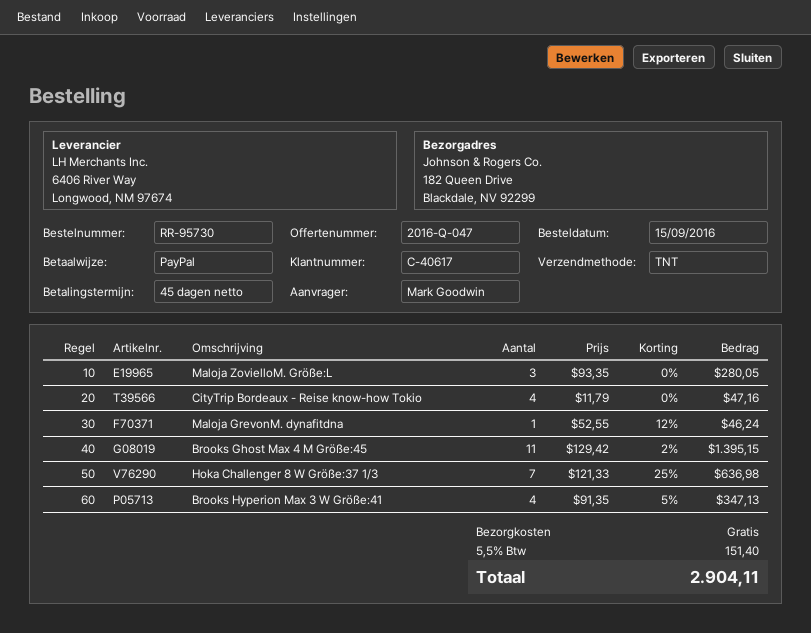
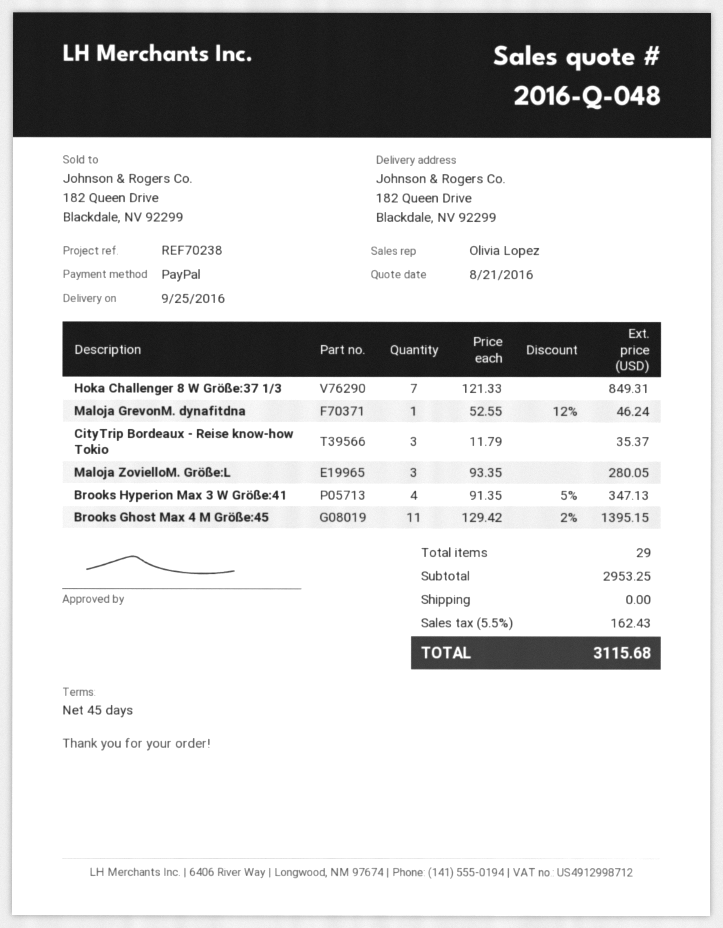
quote number: 2016-Q-047 -> 2016-Q-048
CityTrip Bordeaux - Reise know-how Tokio: 4 x 11.79 = 47.16 -> 3 x 11.79 = 35.37
Hoka Challenger 8 W Größe:37 1/3: 7 x 121.33 - 25% = 636.98 -> 7 x 121.33 = 849.31
tax: 5.5% = 151.40 -> 5.5% = 162.43
total: 2904.11 -> 3115.68

